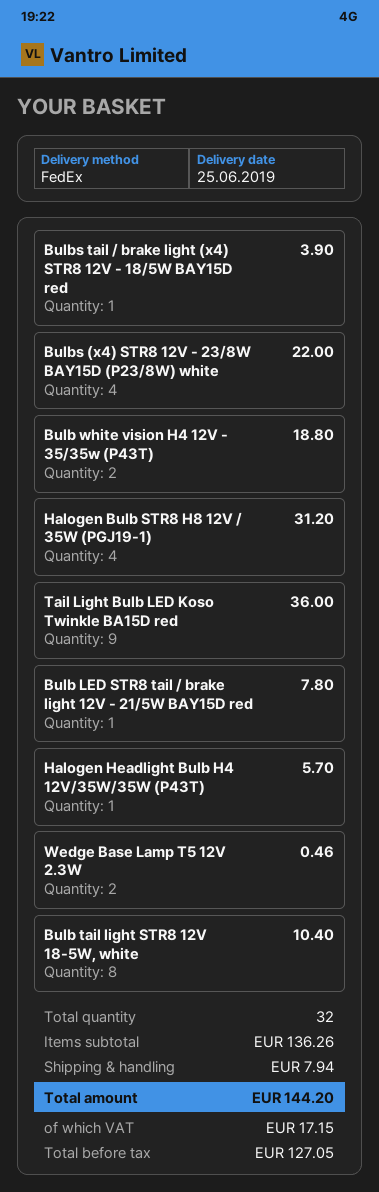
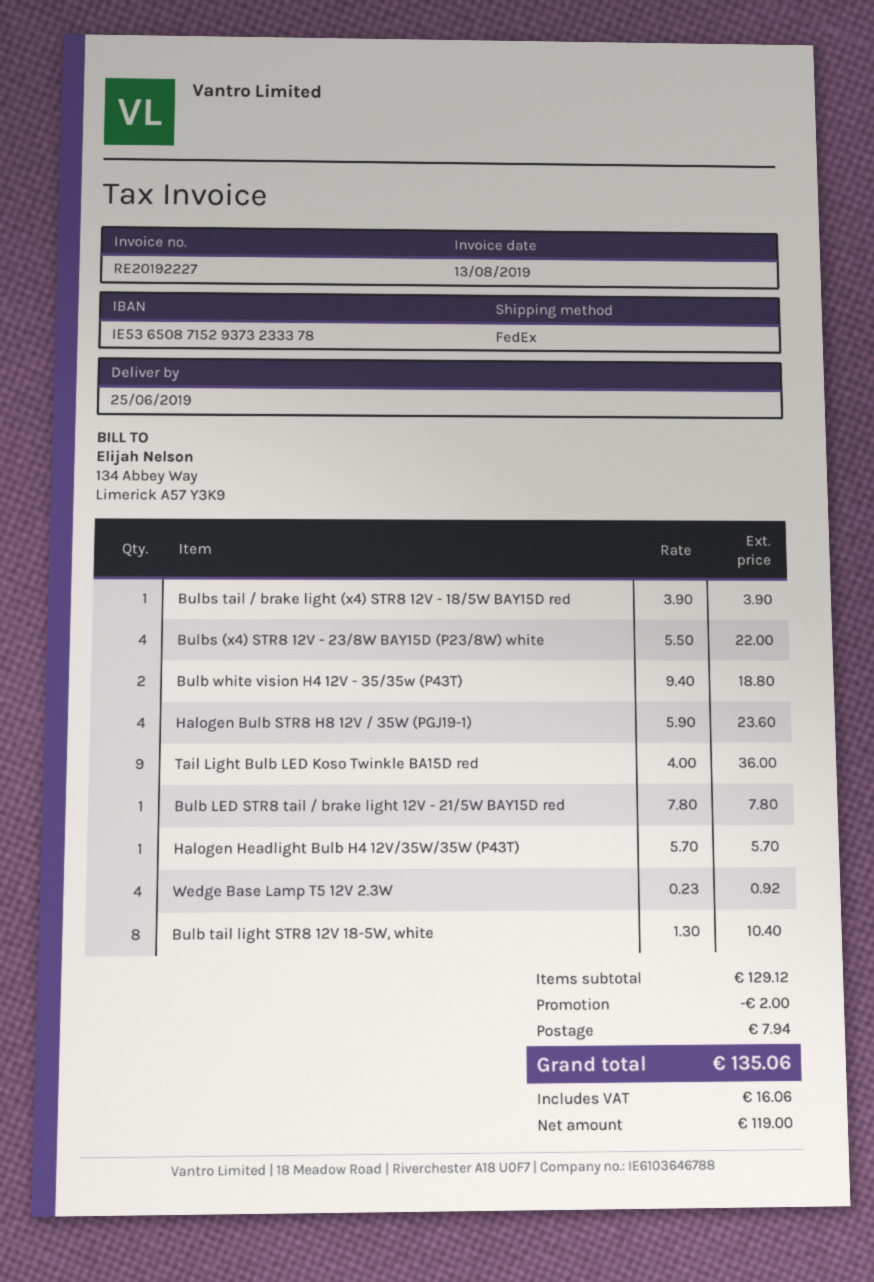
Halogen Bulb STR8 H8 12V / 35W (PGJ19-1): 4 for 31.20 -> 4 for 23.60
Wedge Base Lamp T5 12V 2.3W: 2 for 0.46 -> 4 for 0.92
subtotal: 136.26 -> 129.12
discount: none -> 2.00
net: 127.05 -> 119.00
tax: 17.15 -> 16.06
total: 144.20 -> 135.06

